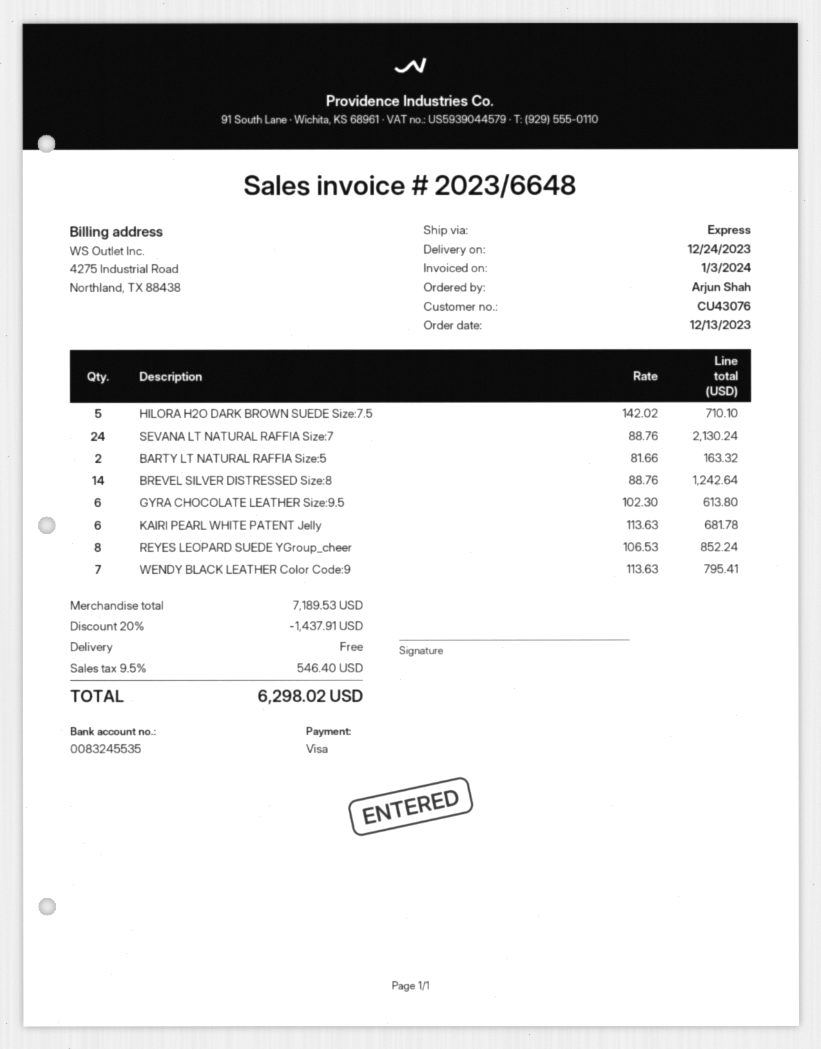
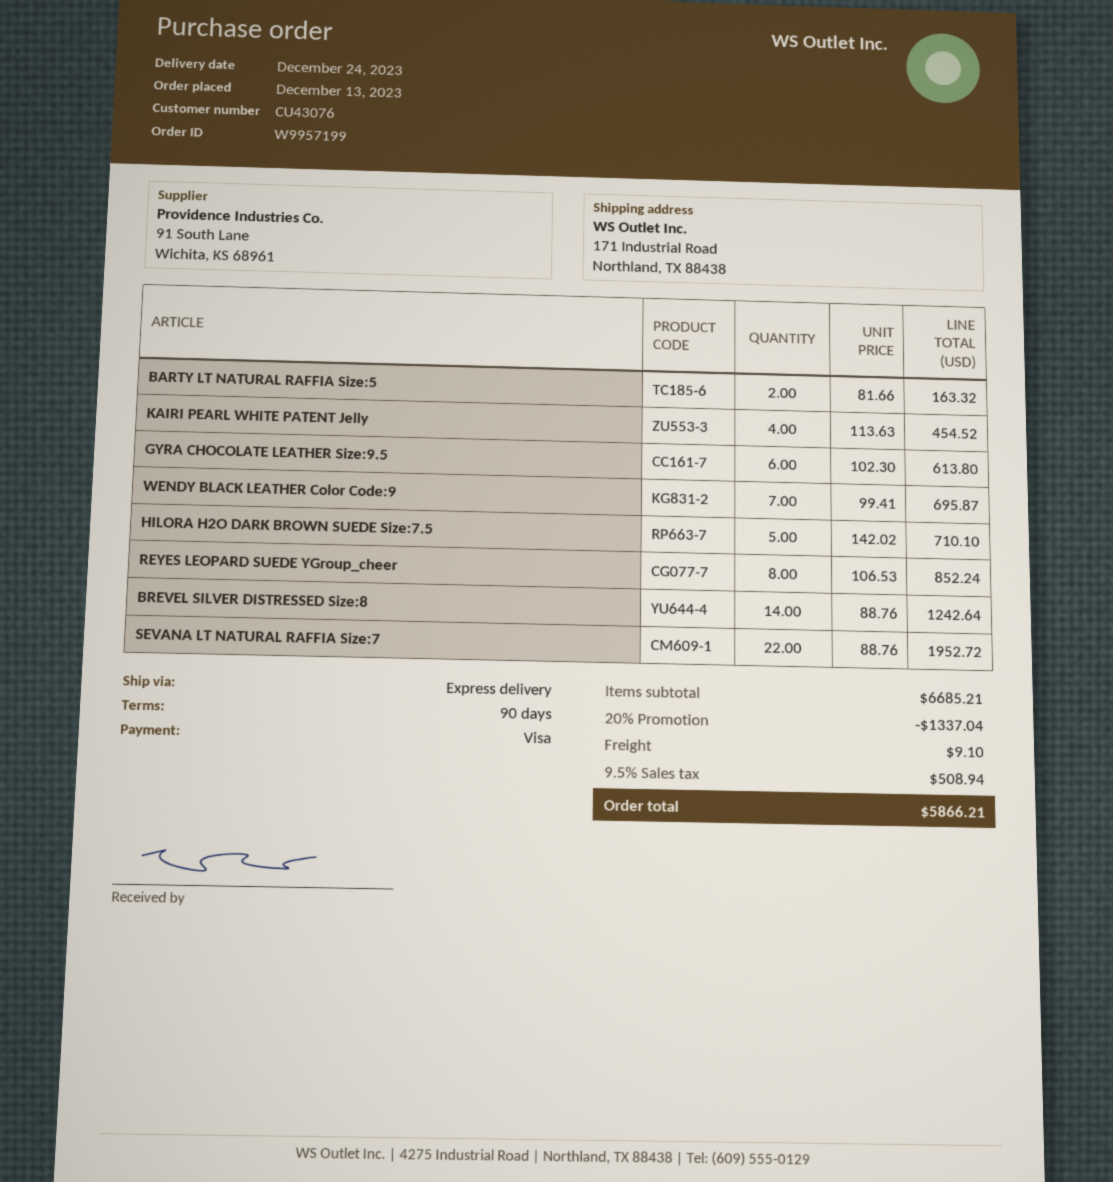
SEVANA LT NATURAL RAFFIA Size:7: 24 x 88.76 = 2130.24 -> 22 x 88.76 = 1952.72
KAIRI PEARL WHITE PATENT Jelly: 6 x 113.63 = 681.78 -> 4 x 113.63 = 454.52
WENDY BLACK LEATHER Color Code:9: 7 x 113.63 = 795.41 -> 7 x 99.41 = 695.87
subtotal: 7189.53 -> 6685.21
discount: 20% = 1437.91 -> 20% = 1337.04
shipping: 0.00 -> 9.10
tax: 9.5% = 546.40 -> 9.5% = 508.94
total: 6298.02 -> 5866.21

